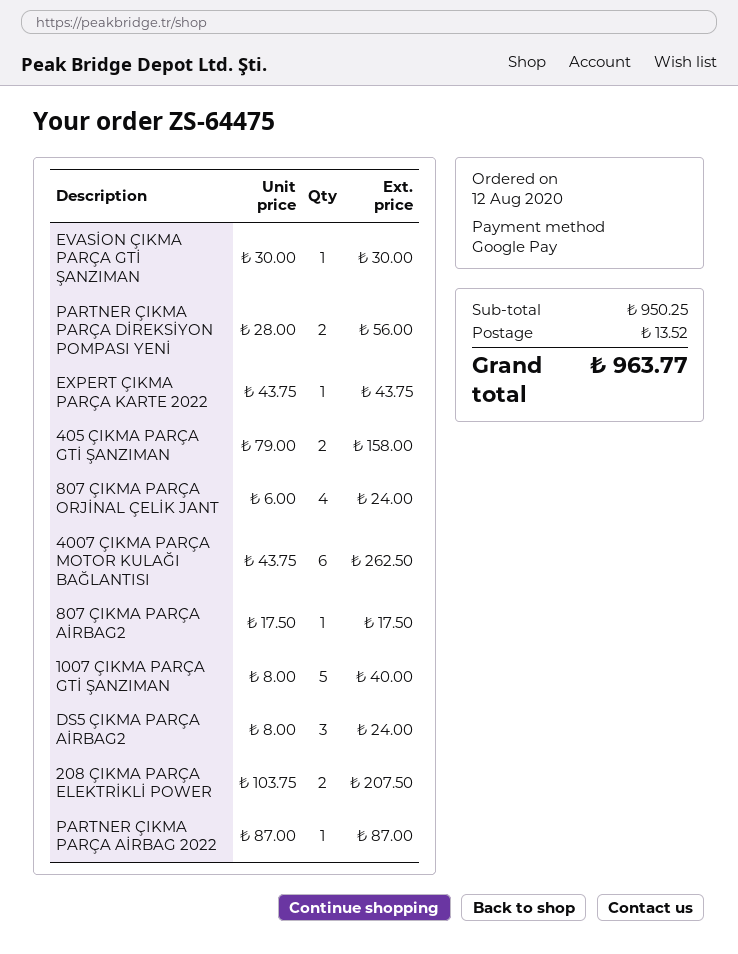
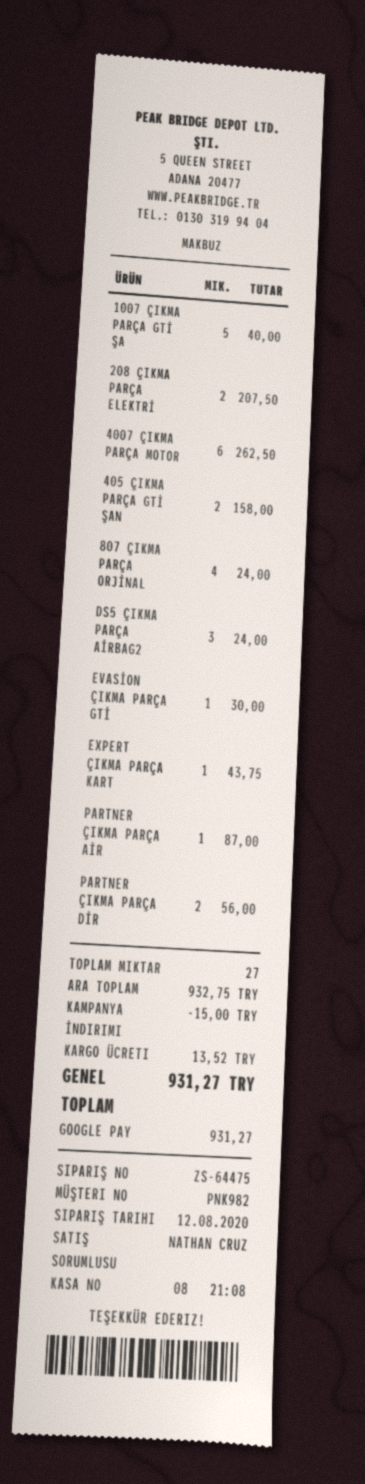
807 ÇIKMA PARÇA AİRBAG2: 1 for 17.50 -> none
subtotal: 950.25 -> 932.75
discount: none -> 15.00
total: 963.77 -> 931.27

